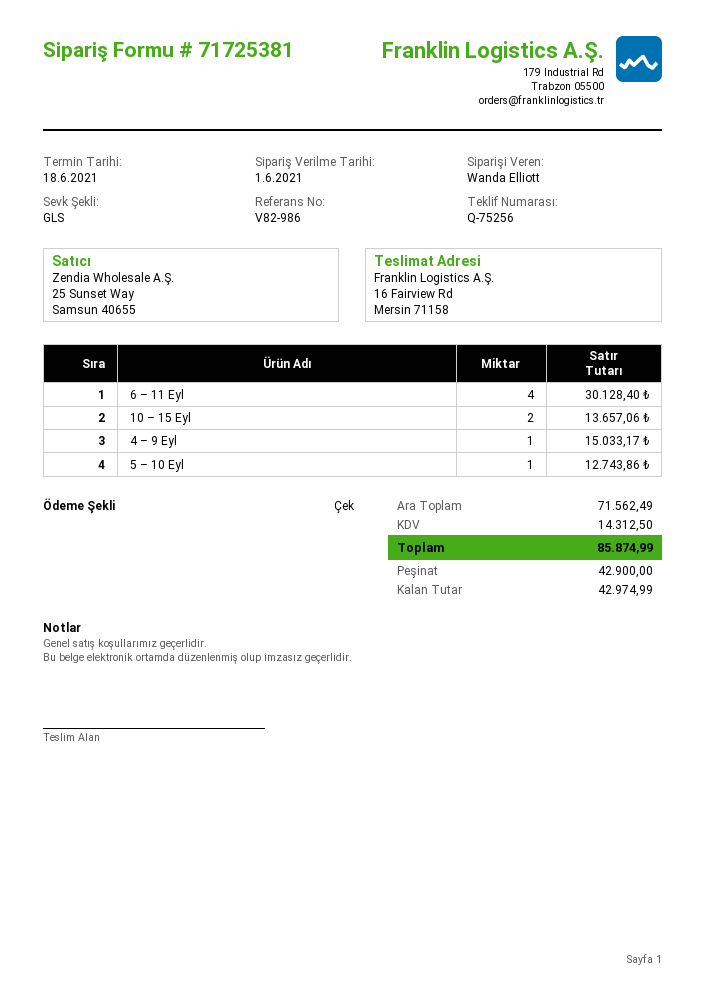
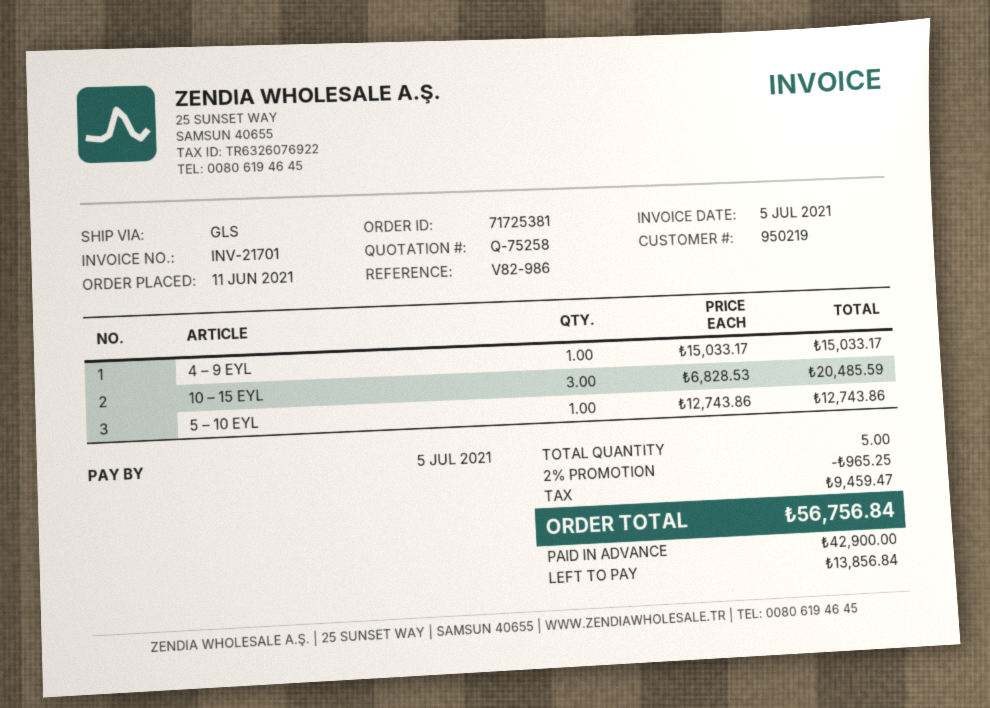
quote number: Q-75256 -> Q-75258
order date: 2021-06-01 -> 2021-06-11
6 – 11 Eyl: 4 for 30128.40 -> none
10 – 15 Eyl: 2 for 13657.06 -> 3 for 20485.59
discount: none -> 2% = 965.25
tax: 14312.50 -> 9459.47
total: 85874.99 -> 56756.84
balance: 42974.99 -> 13856.84

